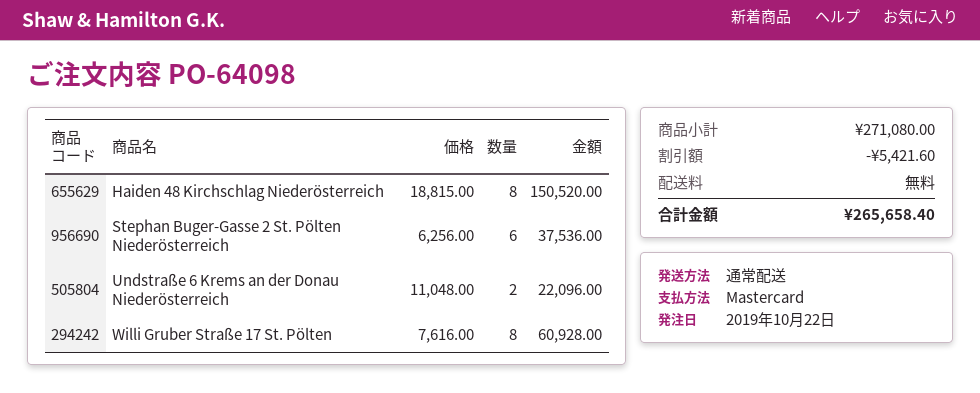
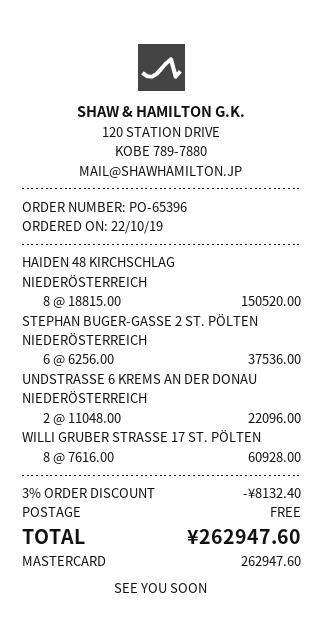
order number: PO-64098 -> PO-65396
discount: 5421.60 -> 8132.40
total: 265658.40 -> 262947.60

